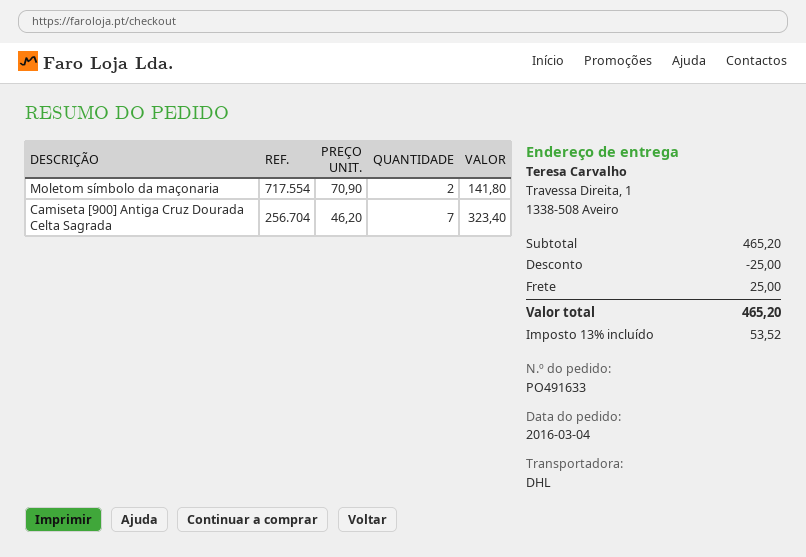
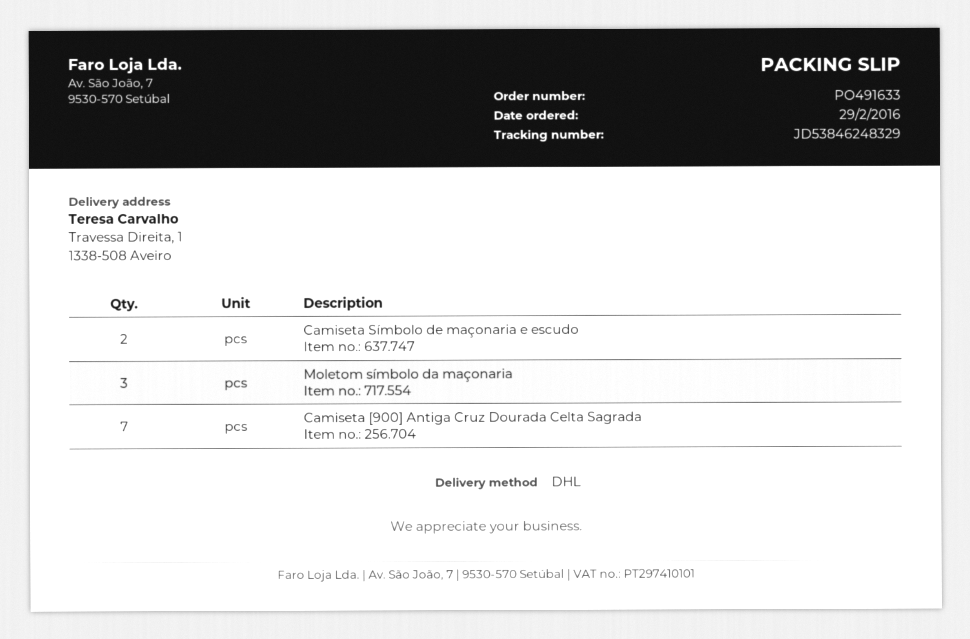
order date: 2016-03-04 -> 2016-02-29
Moletom símbolo da maçonaria: 2 -> 3
Camiseta Símbolo de maçonaria e escudo: none -> 2

